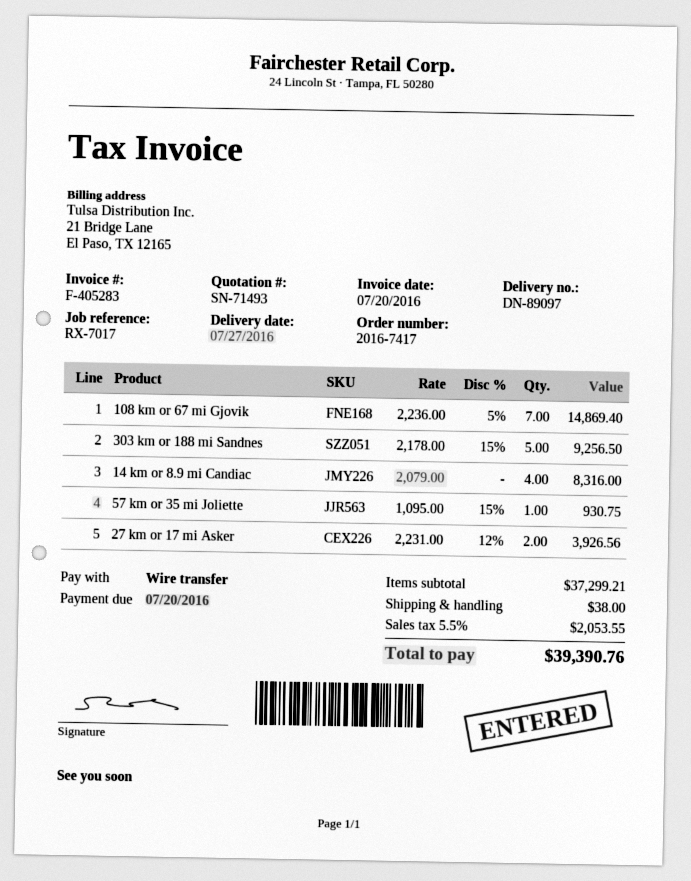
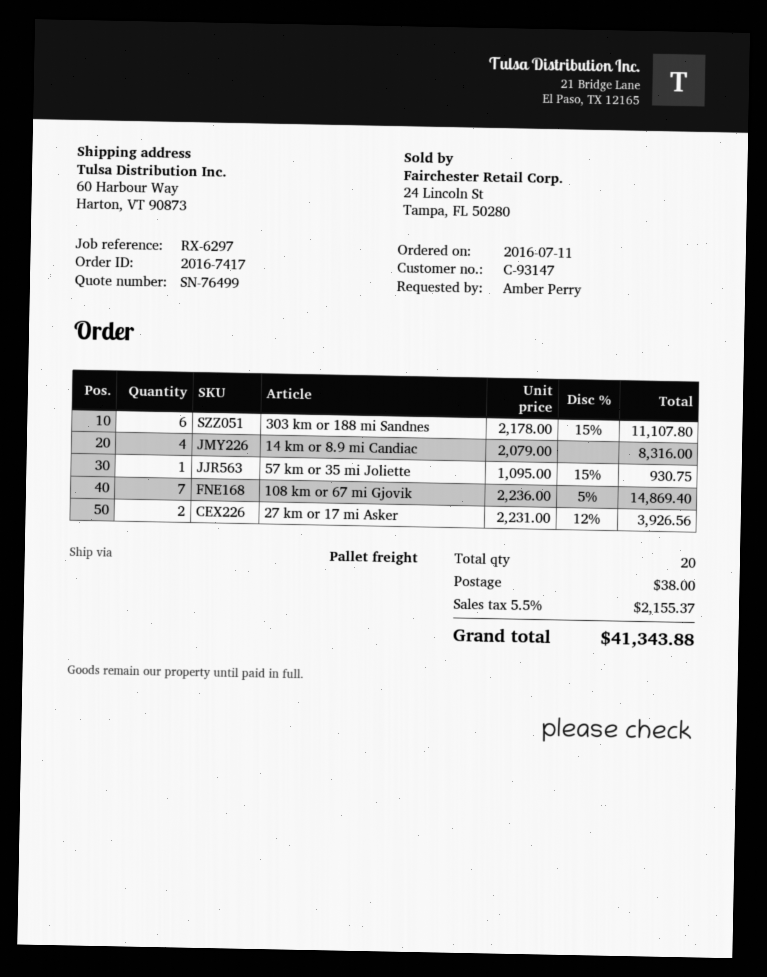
quote number: SN-71493 -> SN-76499
reference: RX-7017 -> RX-6297
303 km or 188 mi Sandnes: 5 x 2178.00 - 15% = 9256.50 -> 6 x 2178.00 - 15% = 11107.80
tax: 5.5% = 2053.55 -> 5.5% = 2155.37
total: 39390.76 -> 41343.88

